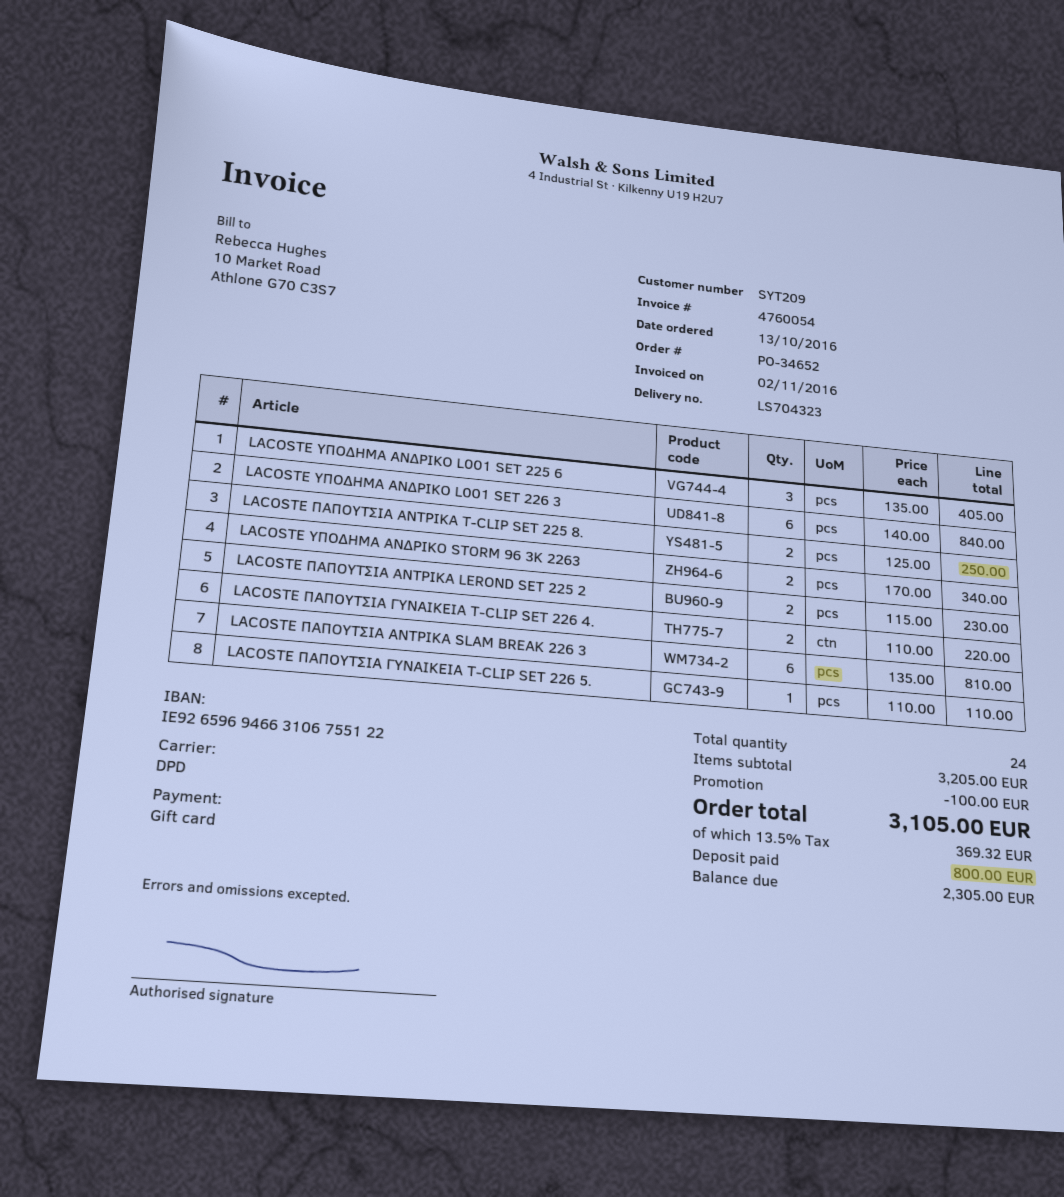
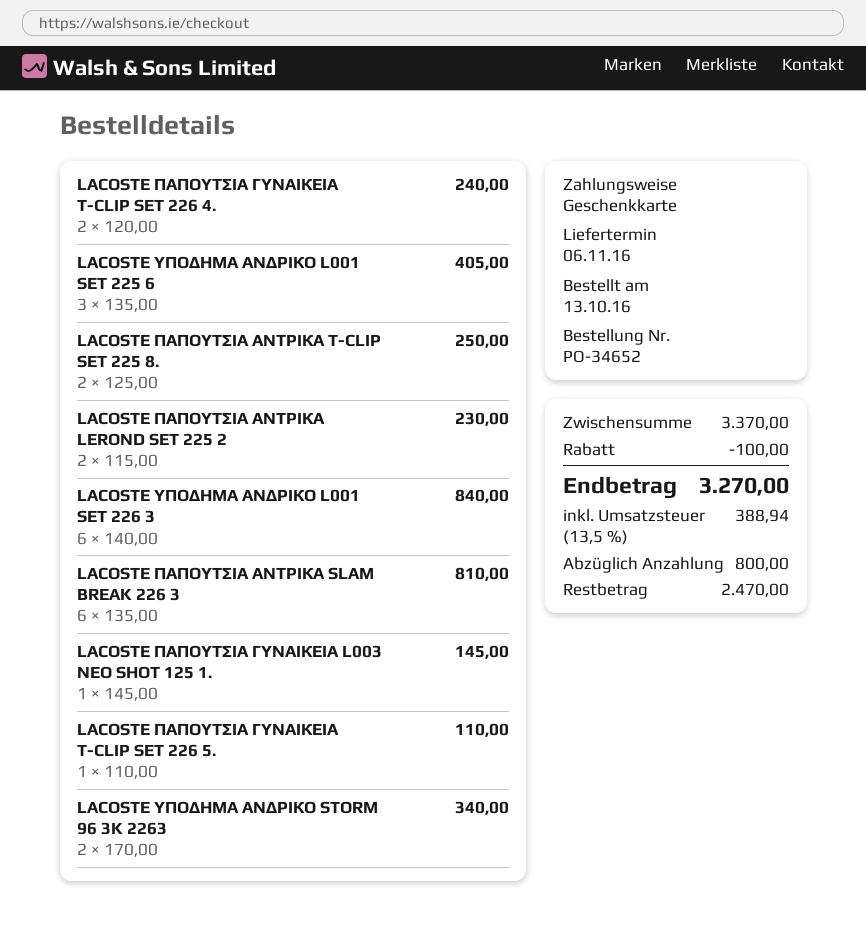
LACOSTE ΠΑΠΟΥΤΣΙΑ ΓΥΝΑΙΚΕΙΑ T-CLIP SET 226 4.: 2 x 110.00 = 220.00 -> 2 x 120.00 = 240.00
LACOSTE ΠΑΠΟΥΤΣΙΑ ΓΥΝΑΙΚΕΙΑ L003 NEO SHOT 125 1.: none -> 1 x 145.00 = 145.00
subtotal: 3205.00 -> 3370.00
tax: 13.5% = 369.32 -> 13.5% = 388.94
total: 3105.00 -> 3270.00
balance: 2305.00 -> 2470.00

